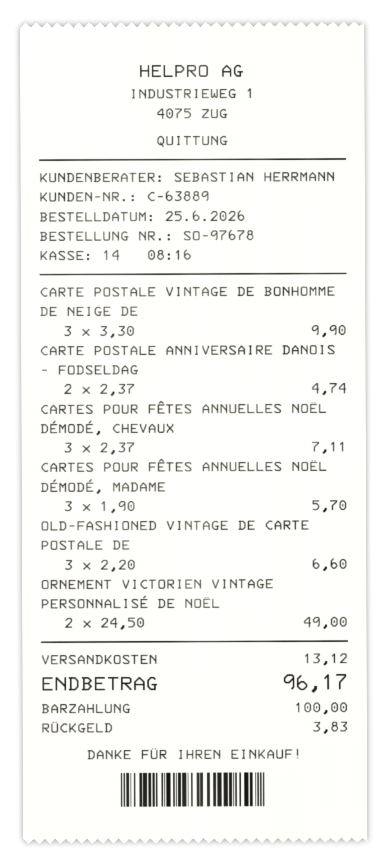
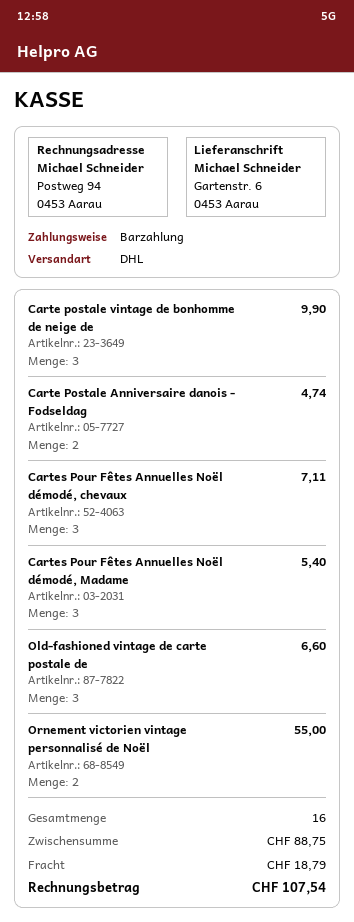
CARTES POUR FÊTES ANNUELLES NOËL DÉMODÉ, MADAME: 3 for 5.70 -> 3 for 5.40
ORNEMENT VICTORIEN VINTAGE PERSONNALISÉ DE NOËL: 2 for 49.00 -> 2 for 55.00
shipping: 13.12 -> 18.79
total: 96.17 -> 107.54

